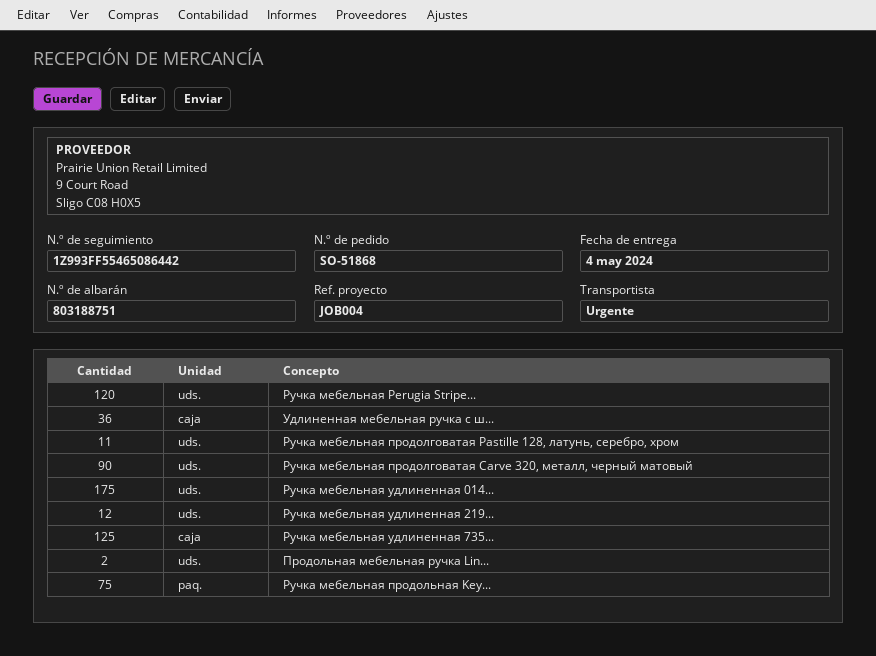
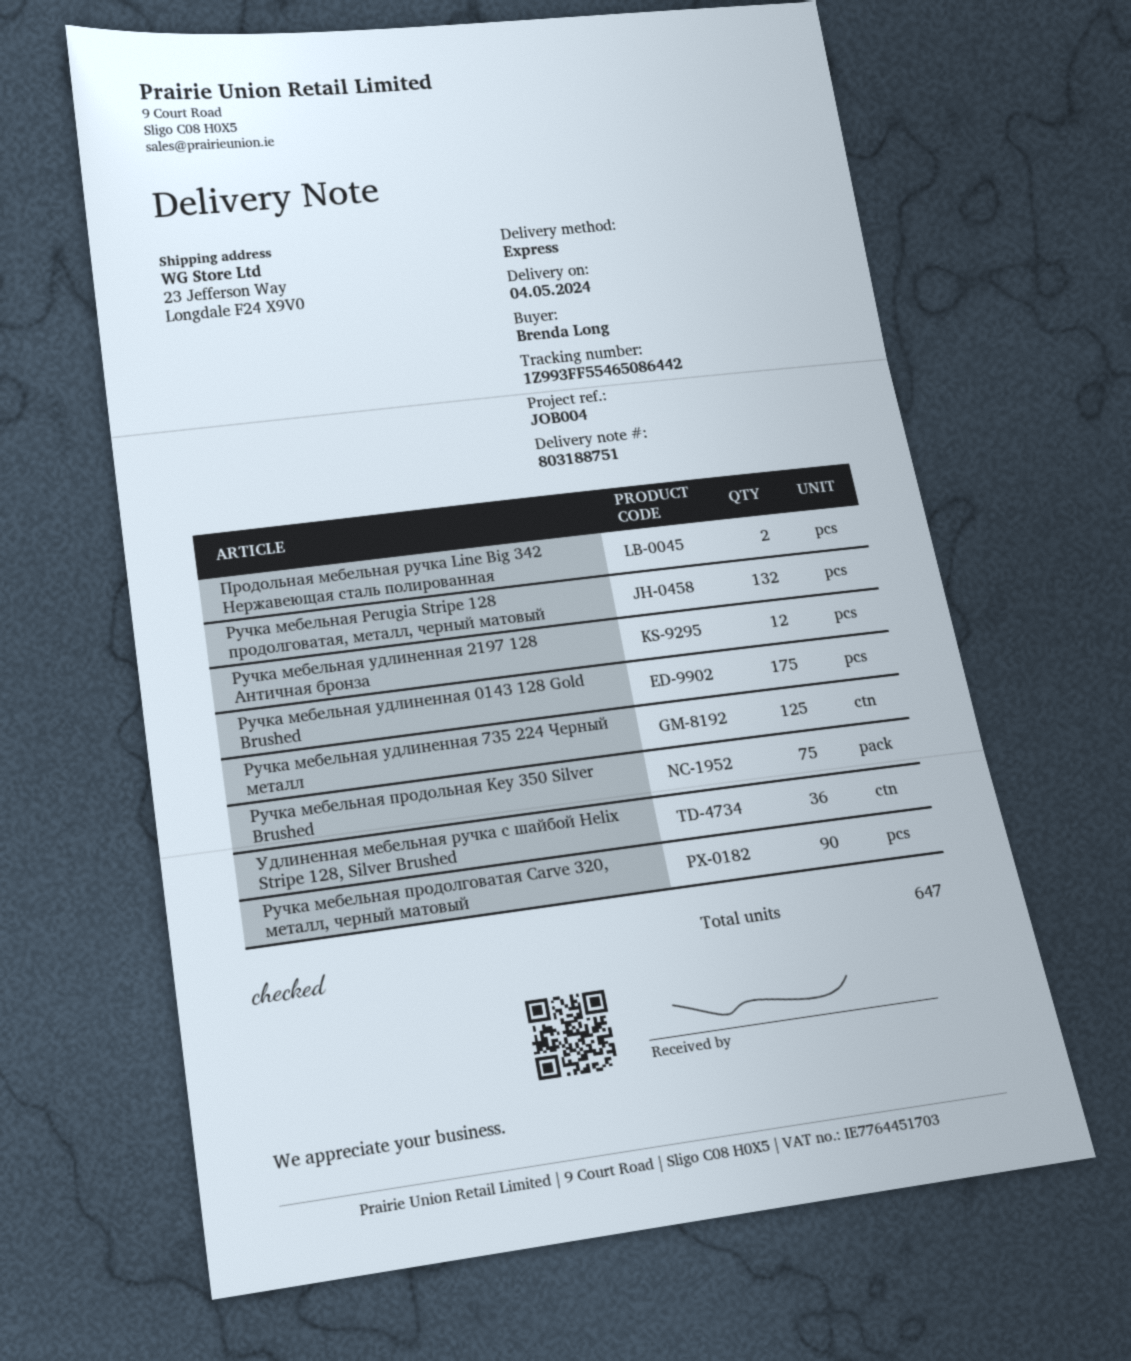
Ручка мебельная Perugia Stripe...: 120 -> 132
Ручка мебельная продолговатая Pastille 128, латунь, серебро, хром: 11 -> none

